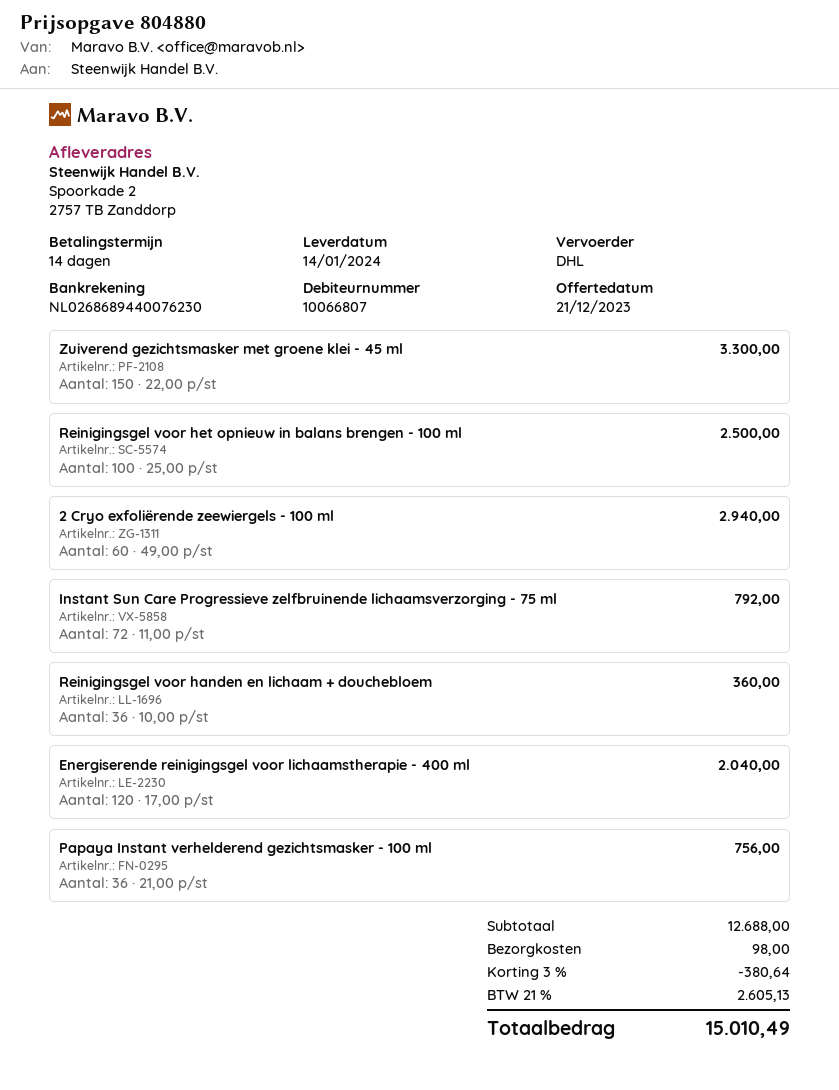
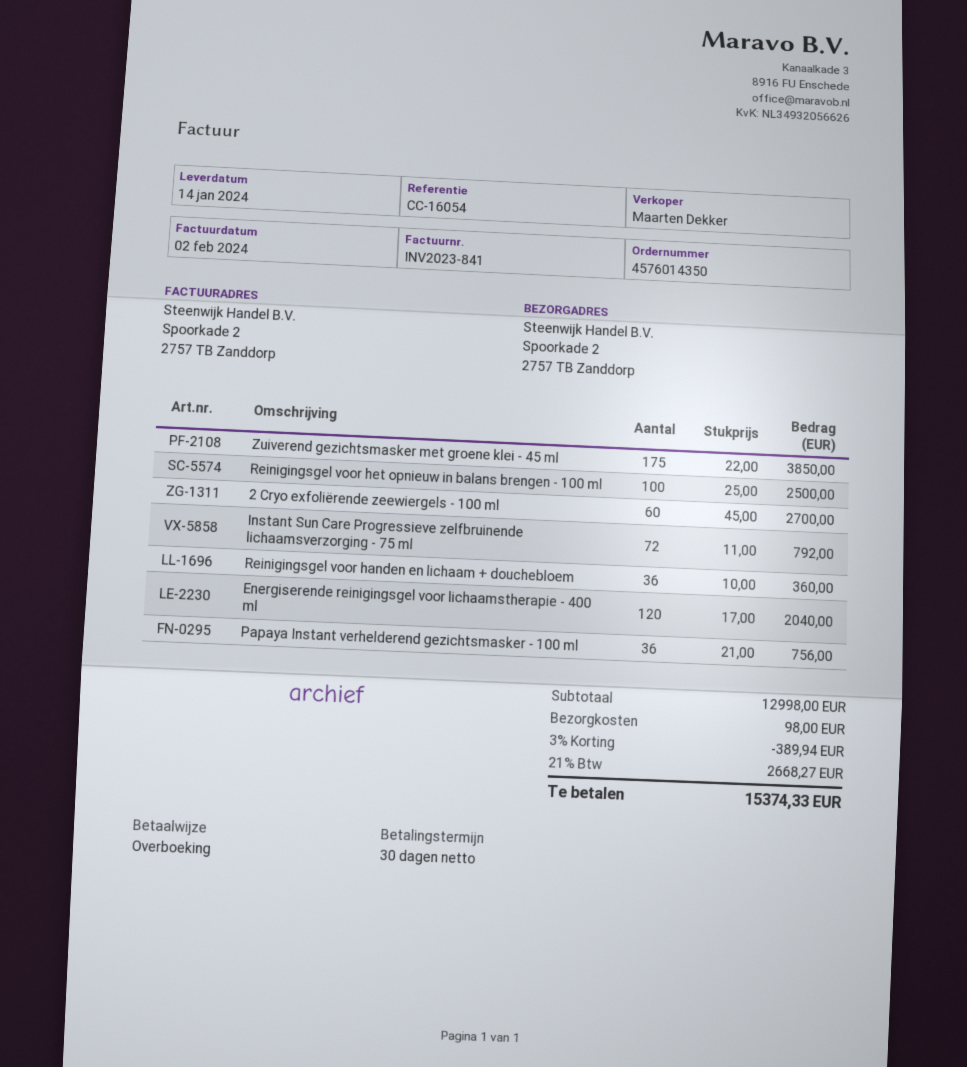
payment terms: 14 days -> 30 days
Zuiverend gezichtsmasker met groene klei - 45 ml: 150 x 22.00 = 3300.00 -> 175 x 22.00 = 3850.00
2 Cryo exfoliërende zeewiergels - 100 ml: 60 x 49.00 = 2940.00 -> 60 x 45.00 = 2700.00
subtotal: 12688.00 -> 12998.00
discount: 3% = 380.64 -> 3% = 389.94
tax: 21% = 2605.13 -> 21% = 2668.27
total: 15010.49 -> 15374.33

